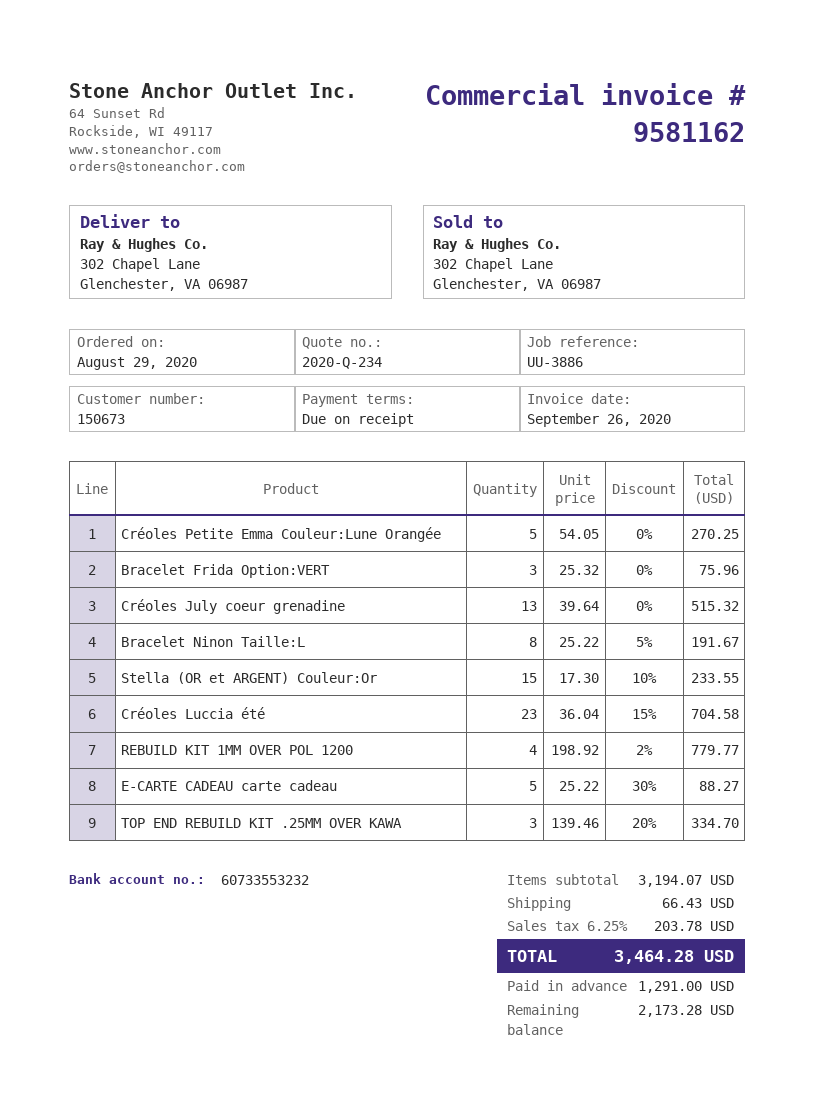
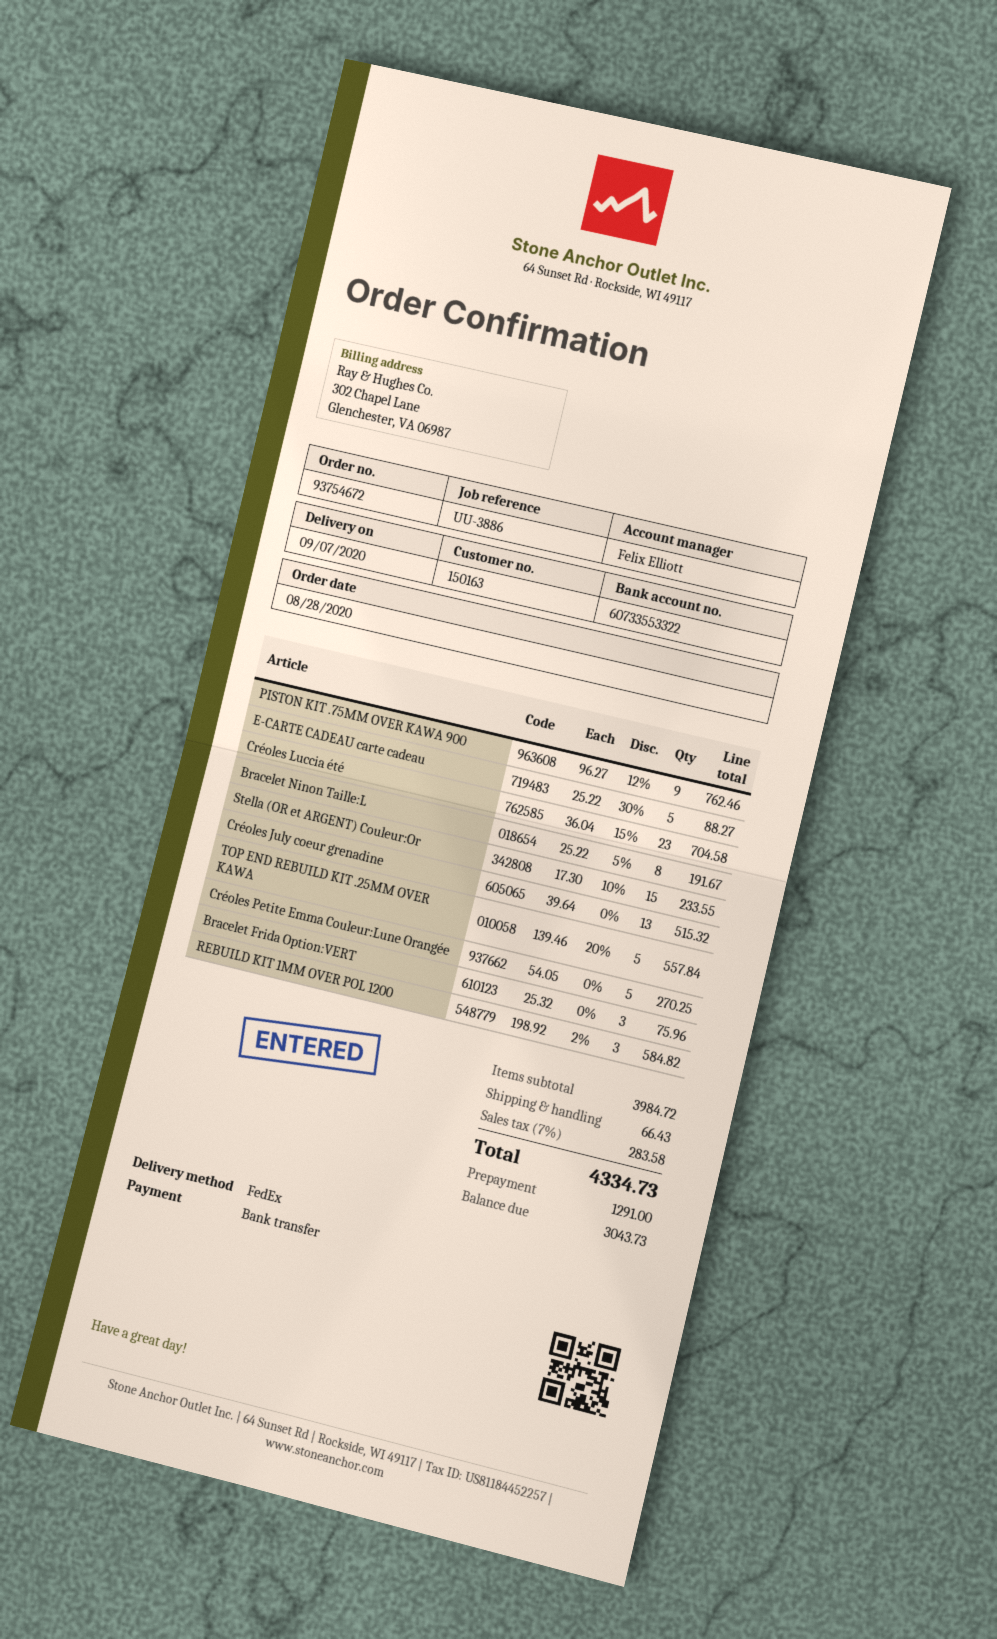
order date: 2020-08-29 -> 2020-08-28
customer number: 150673 -> 150163
bank account: 60733553232 -> 60733553322
REBUILD KIT 1MM OVER POL 1200: 4 x 198.92 - 2% = 779.77 -> 3 x 198.92 - 2% = 584.82
TOP END REBUILD KIT .25MM OVER KAWA: 3 x 139.46 - 20% = 334.70 -> 5 x 139.46 - 20% = 557.84
PISTON KIT .75MM OVER KAWA 900: none -> 9 x 96.27 - 12% = 762.46
subtotal: 3194.07 -> 3984.72
tax: 6.25% = 203.78 -> 7% = 283.58
total: 3464.28 -> 4334.73
balance: 2173.28 -> 3043.73

